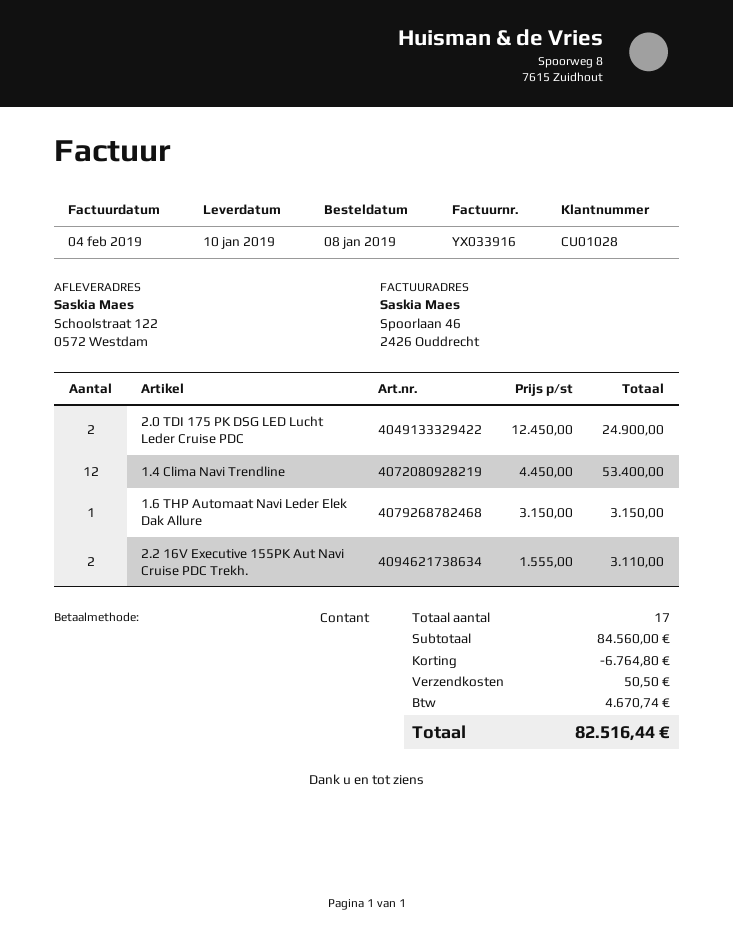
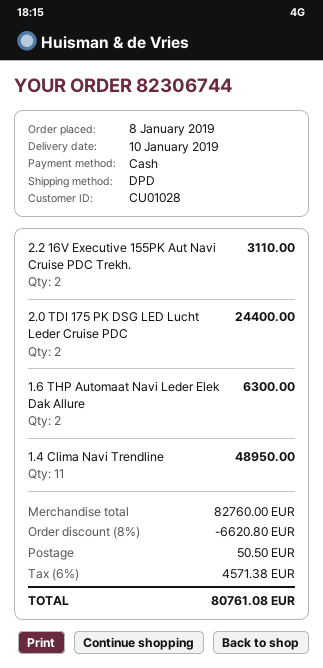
2.0 TDI 175 PK DSG LED Lucht Leder Cruise PDC: 2 for 24900.00 -> 2 for 24400.00
1.4 Clima Navi Trendline: 12 for 53400.00 -> 11 for 48950.00
1.6 THP Automaat Navi Leder Elek Dak Allure: 1 for 3150.00 -> 2 for 6300.00
subtotal: 84560.00 -> 82760.00
discount: 6764.80 -> 6620.80
tax: 4670.74 -> 4571.38
total: 82516.44 -> 80761.08

